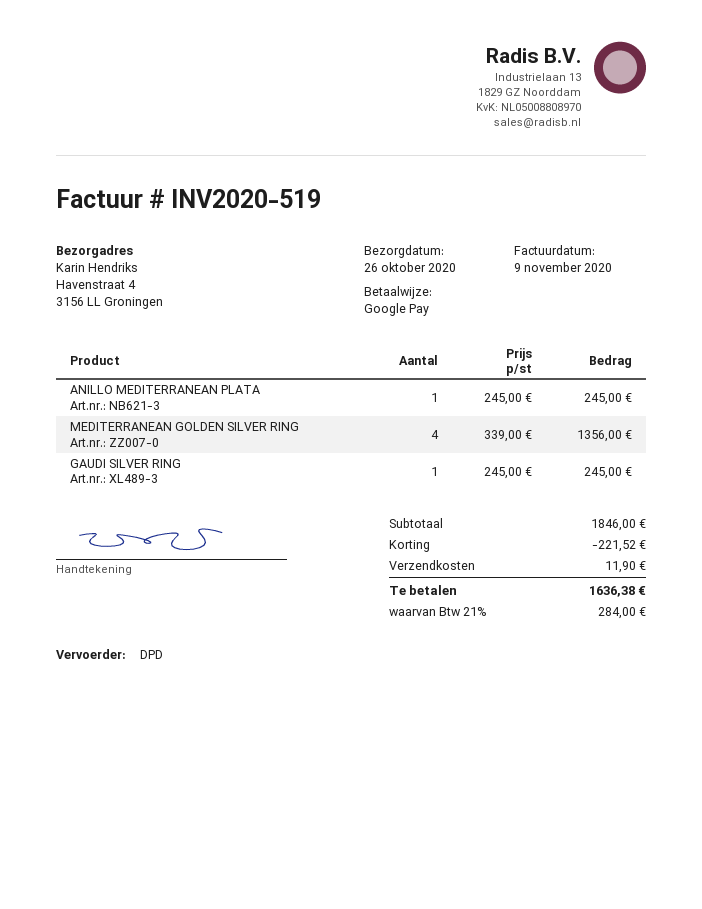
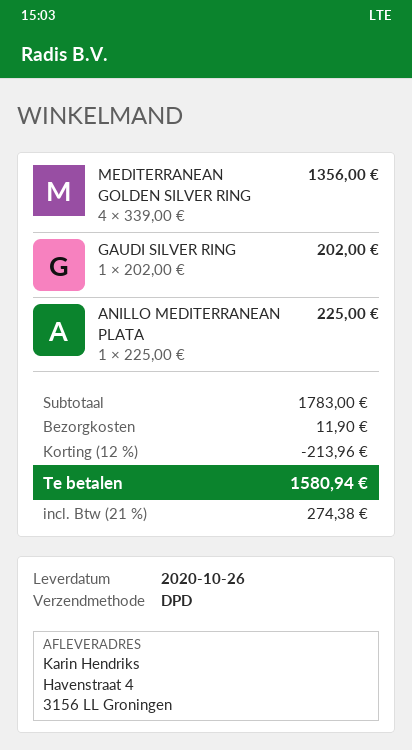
ANILLO MEDITERRANEAN PLATA: 1 x 245.00 = 245.00 -> 1 x 225.00 = 225.00
GAUDI SILVER RING: 1 x 245.00 = 245.00 -> 1 x 202.00 = 202.00
subtotal: 1846.00 -> 1783.00
discount: 221.52 -> 213.96
tax: 21% = 284.00 -> 21% = 274.38
total: 1636.38 -> 1580.94

